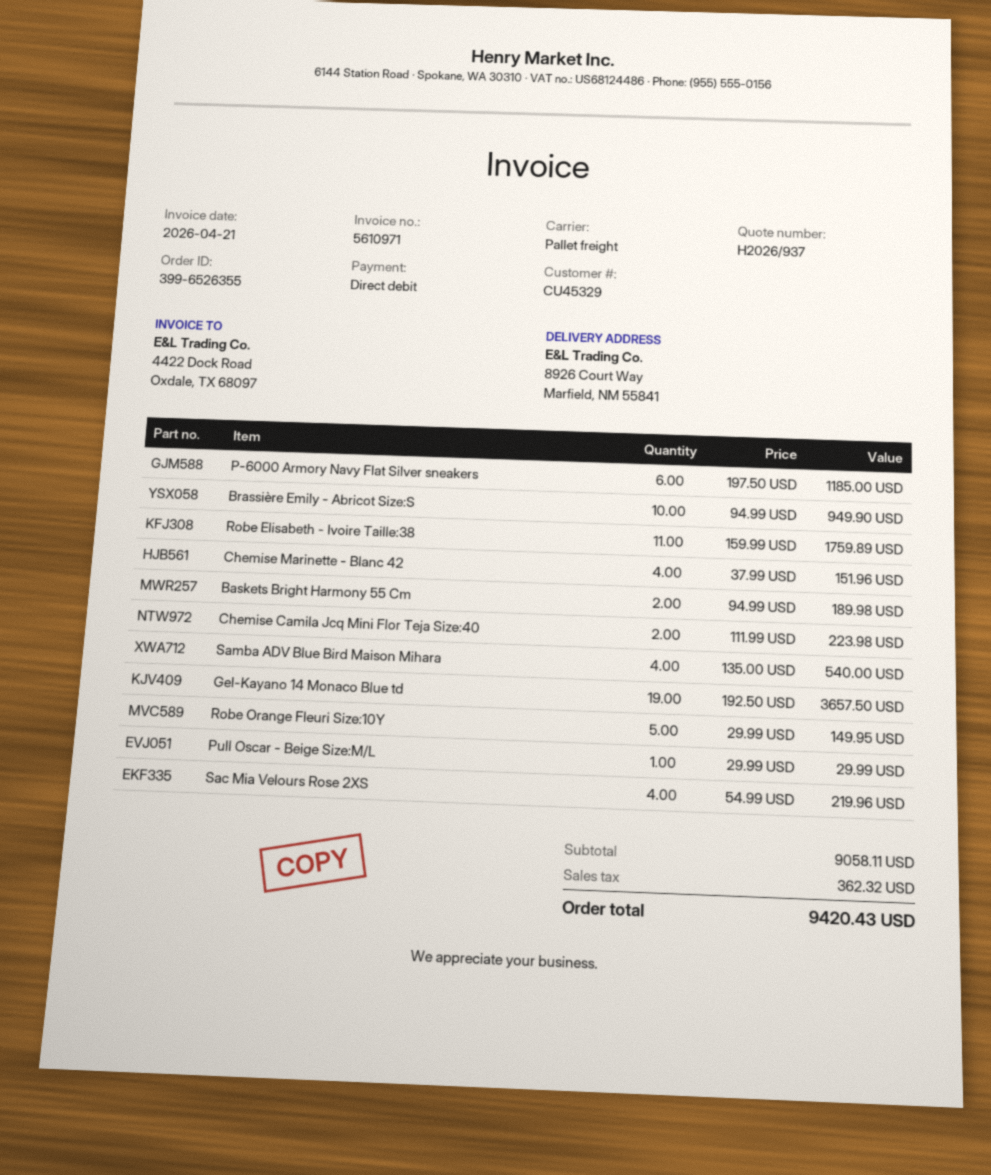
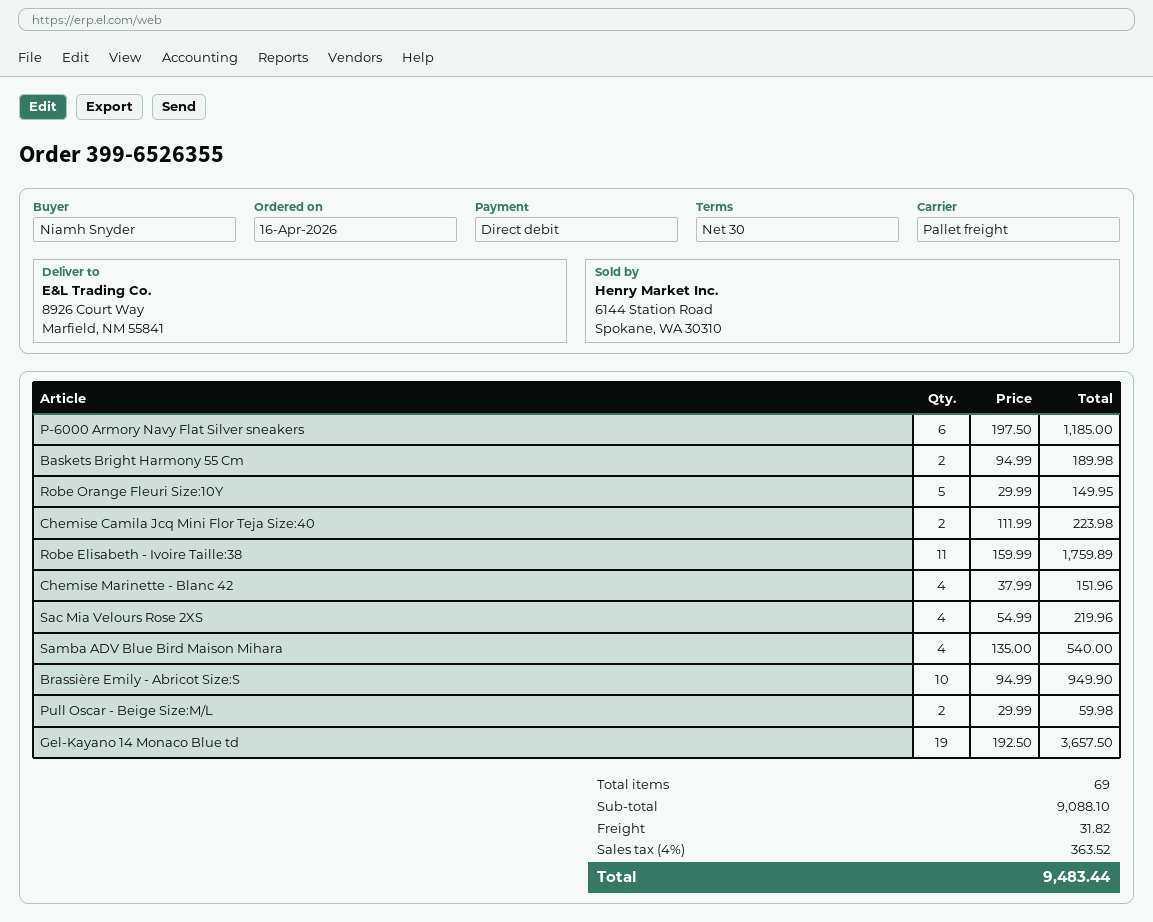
Pull Oscar - Beige Size:M/L: 1 x 29.99 = 29.99 -> 2 x 29.99 = 59.98
subtotal: 9058.11 -> 9088.10
shipping: none -> 31.82
tax: 362.32 -> 363.52
total: 9420.43 -> 9483.44

